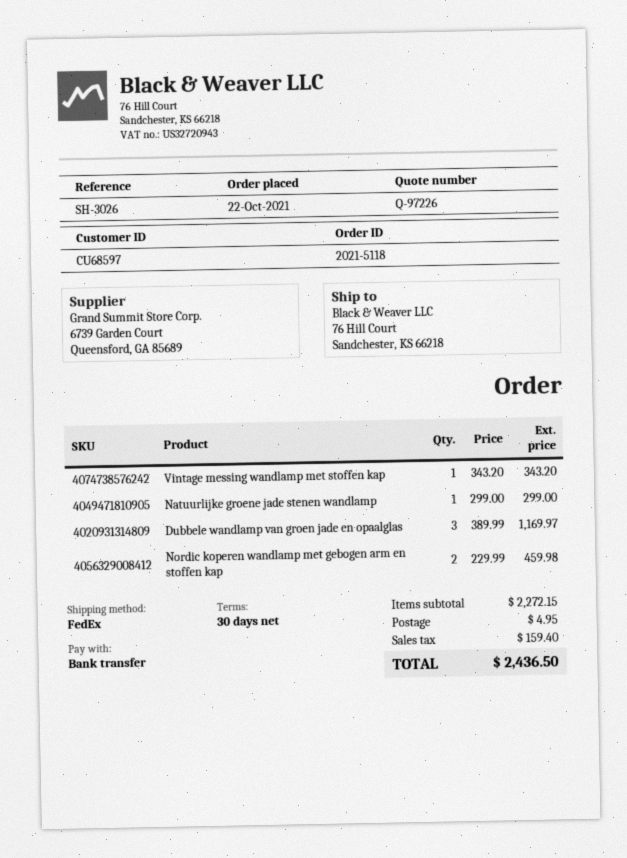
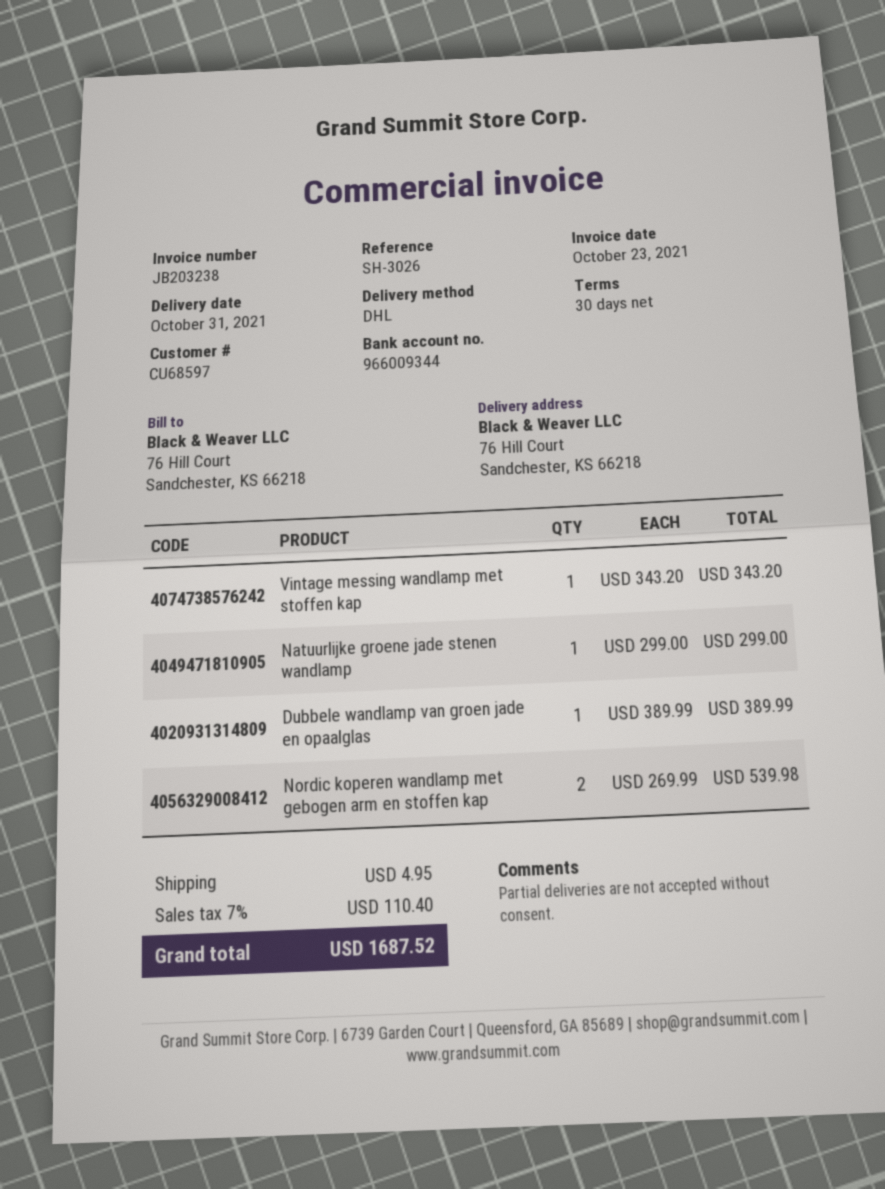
shipping method: FedEx -> DHL
Dubbele wandlamp van groen jade en opaalglas: 3 x 389.99 = 1169.97 -> 1 x 389.99 = 389.99
Nordic koperen wandlamp met gebogen arm en stoffen kap: 2 x 229.99 = 459.98 -> 2 x 269.99 = 539.98
tax: 159.40 -> 110.40
total: 2436.50 -> 1687.52

